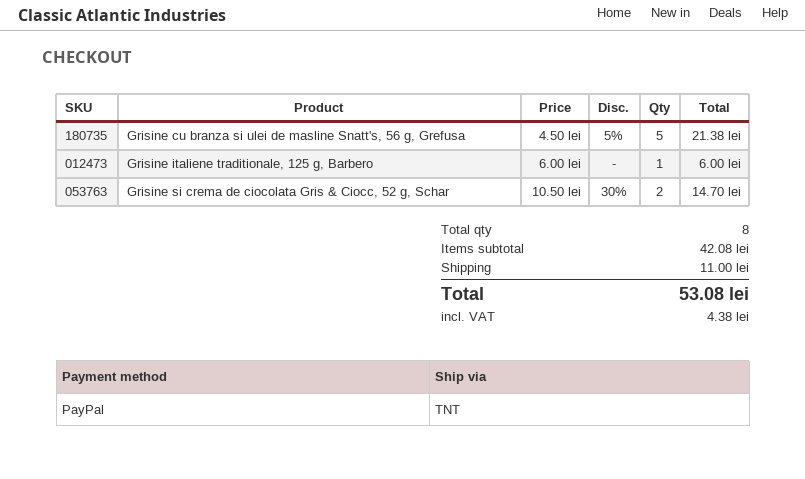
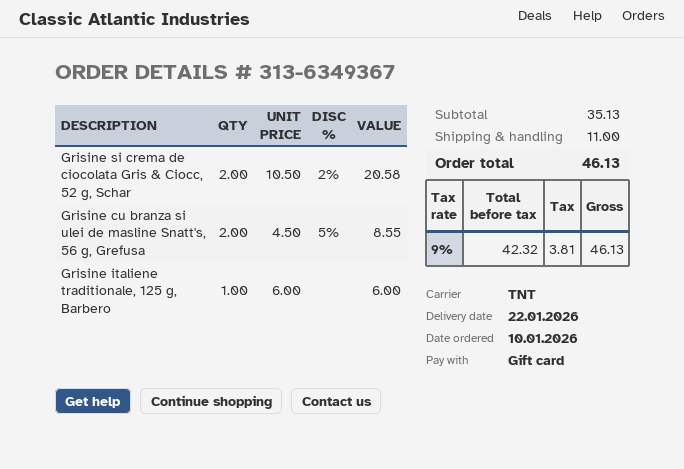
payment method: PayPal -> gift card
Grisine cu branza si ulei de masline Snatt's, 56 g, Grefusa: 5 x 4.50 - 5% = 21.38 -> 2 x 4.50 - 5% = 8.55
Grisine si crema de ciocolata Gris & Ciocc, 52 g, Schar: 2 x 10.50 - 30% = 14.70 -> 2 x 10.50 - 2% = 20.58
subtotal: 42.08 -> 35.13
tax: 4.38 -> 3.81
total: 53.08 -> 46.13

